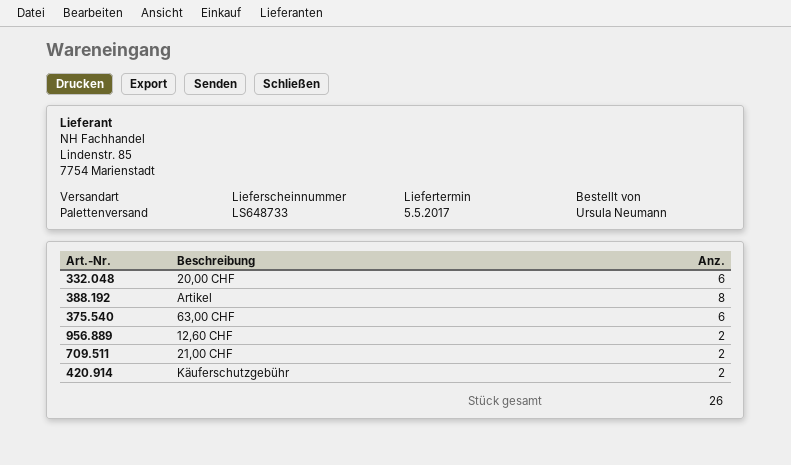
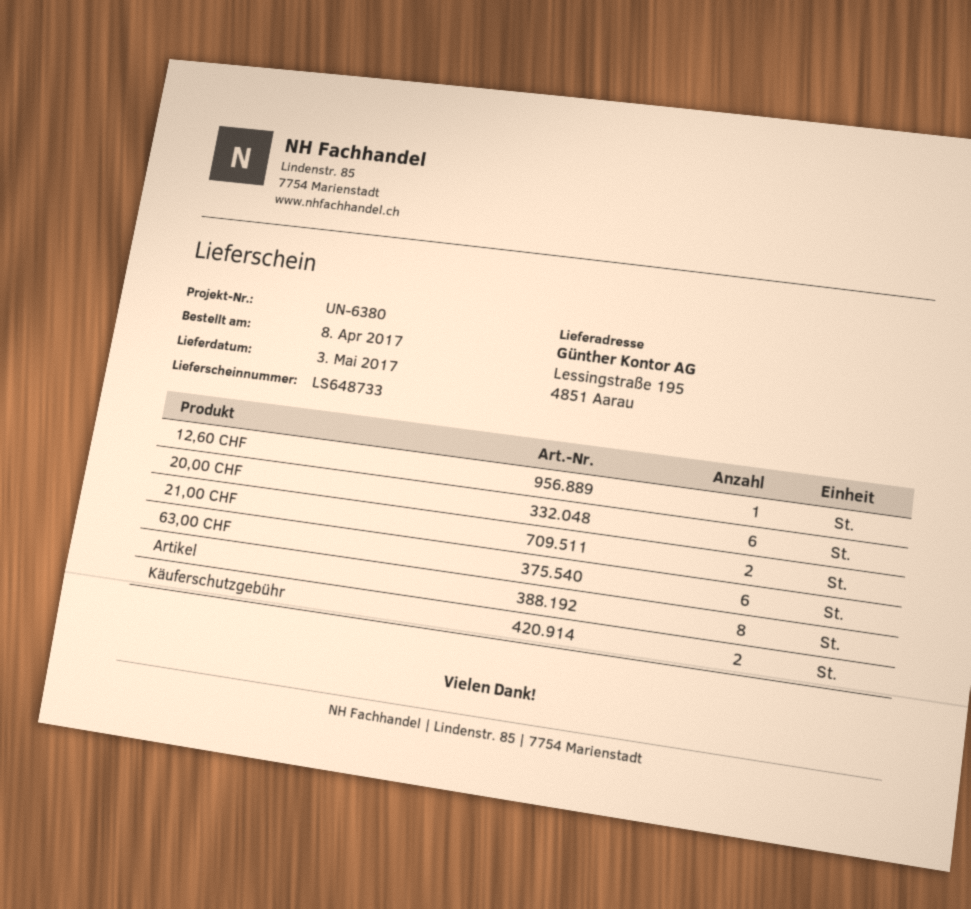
delivery date: 2017-05-05 -> 2017-05-03
12,60 CHF: 2 -> 1

